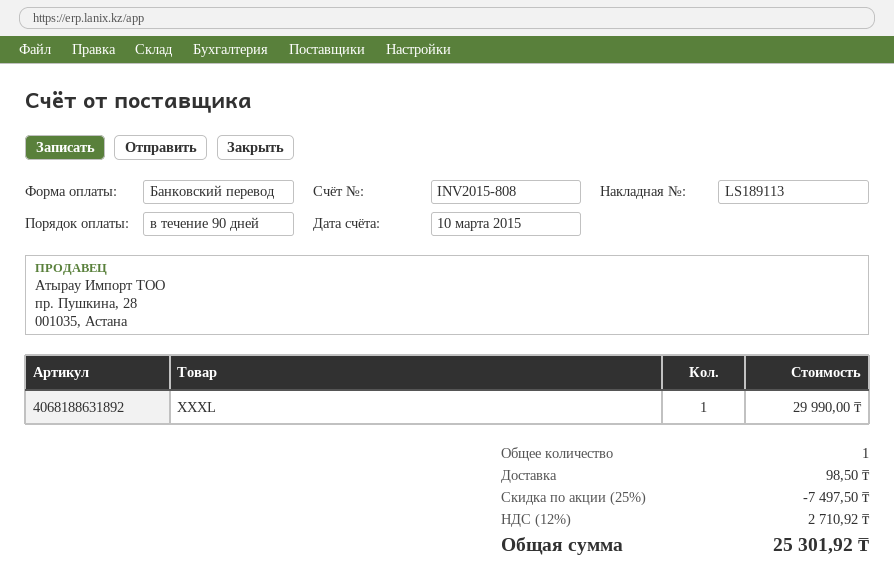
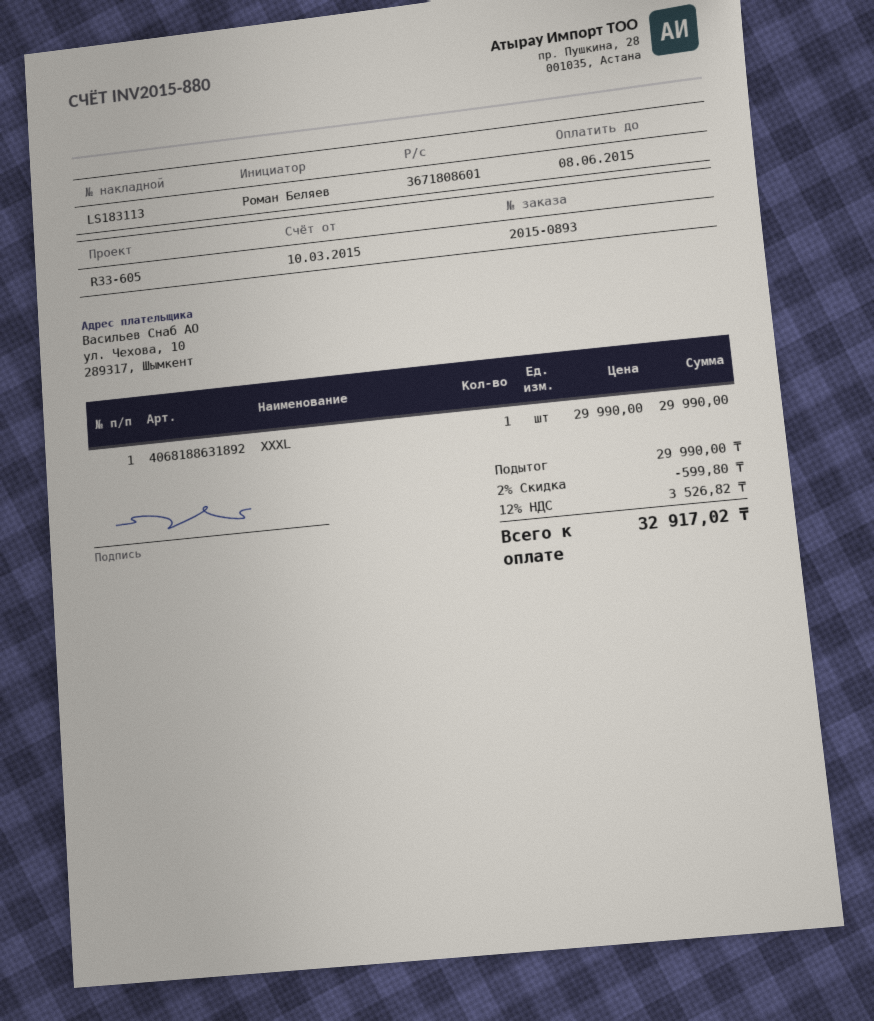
delivery note number: LS189113 -> LS183113
invoice number: INV2015-808 -> INV2015-880
discount: 25% = 7497.50 -> 2% = 599.80
shipping: 98.50 -> none
tax: 12% = 2710.92 -> 12% = 3526.82
total: 25301.92 -> 32917.02

